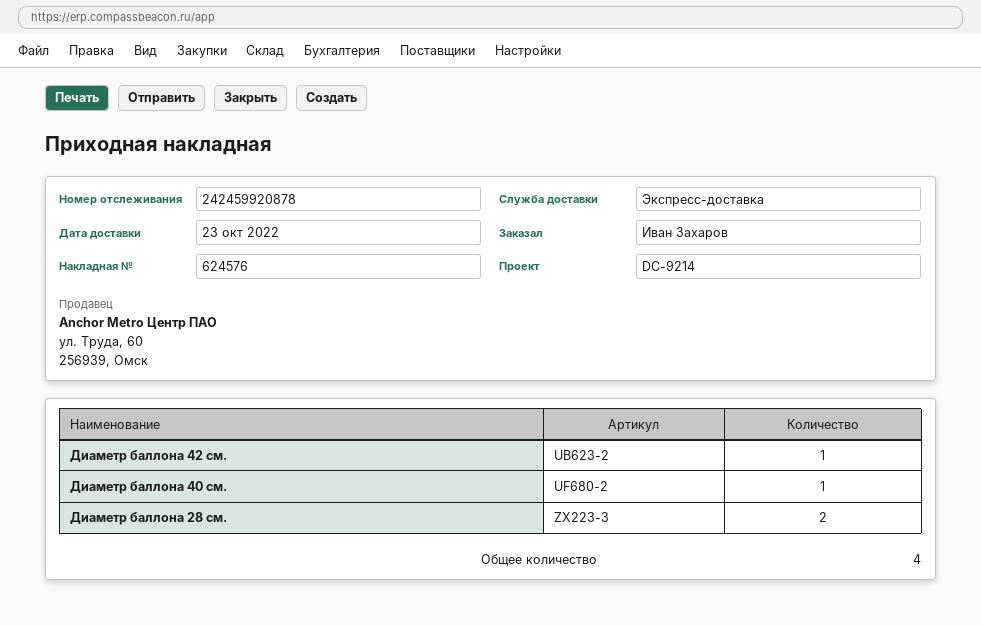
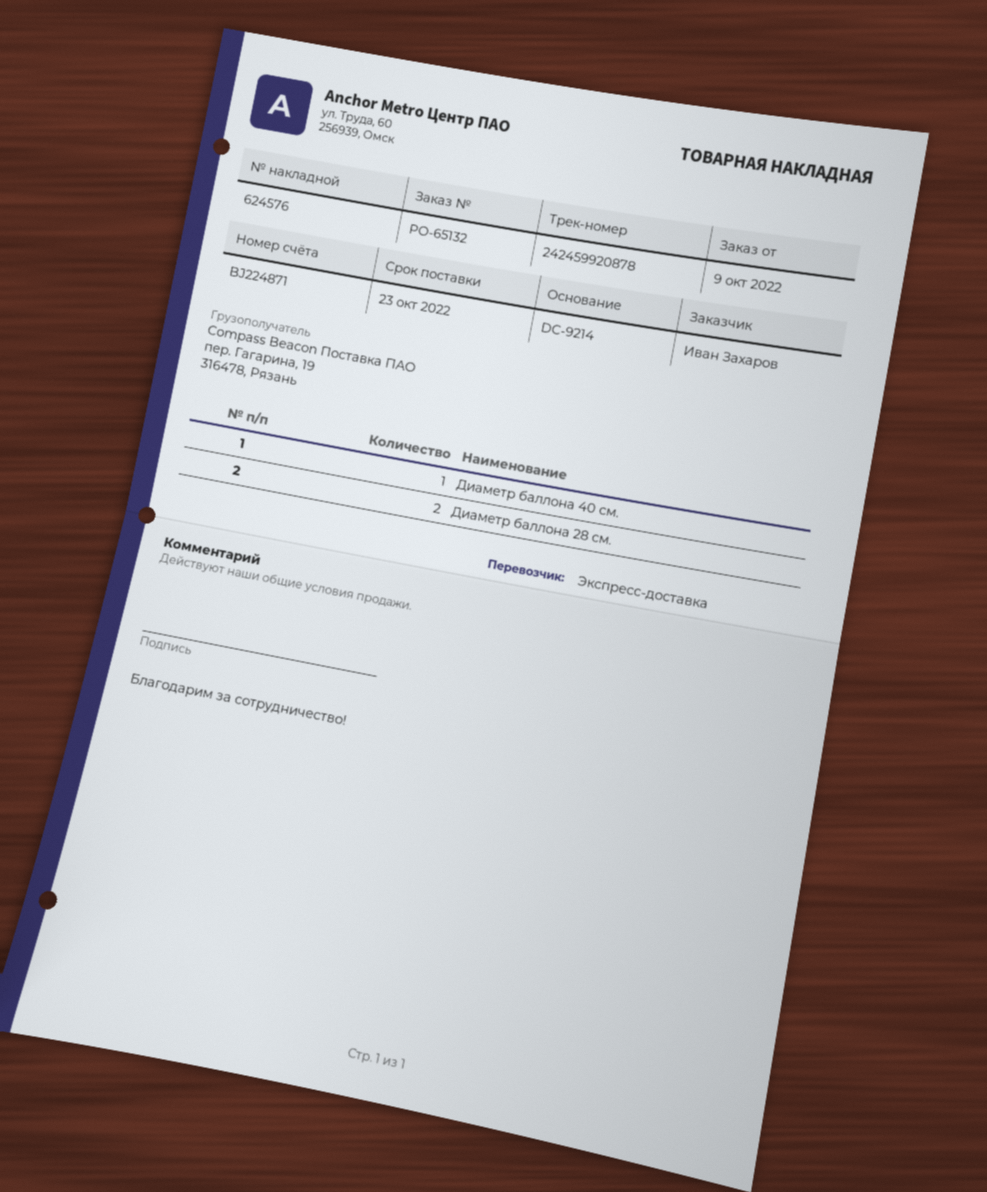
Диаметр баллона 42 см.: 1 -> none

